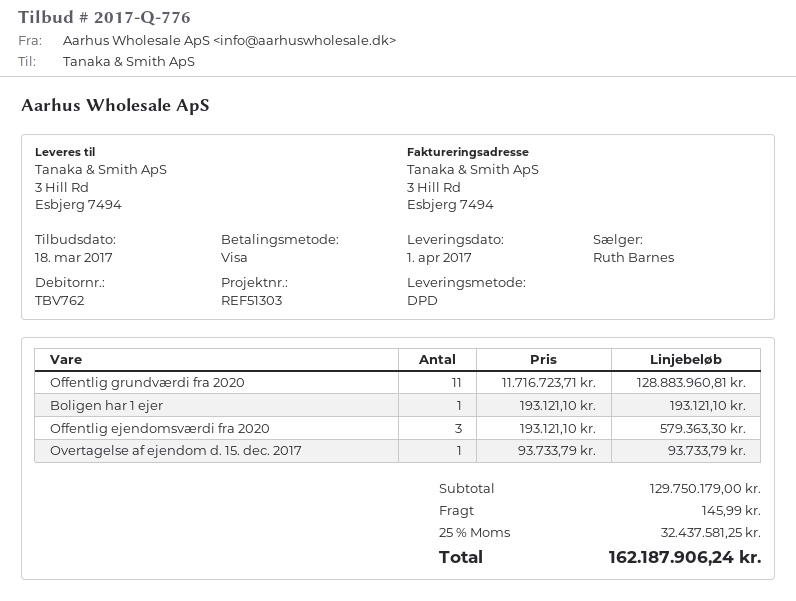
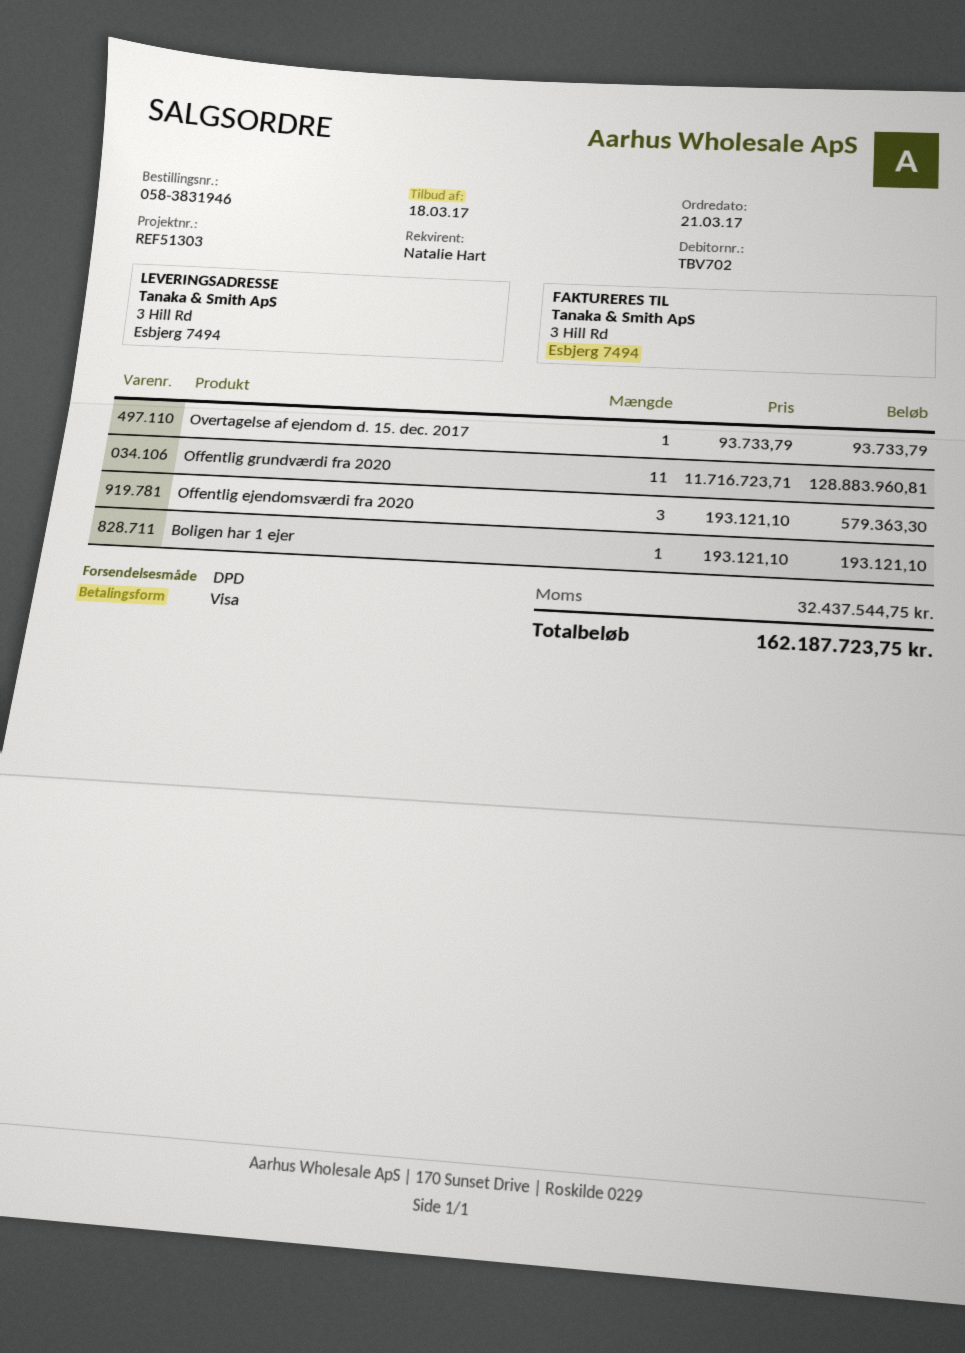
customer number: TBV762 -> TBV702
shipping: 145.99 -> none
tax: 32437581.25 -> 32437544.75
total: 162187906.24 -> 162187723.75

